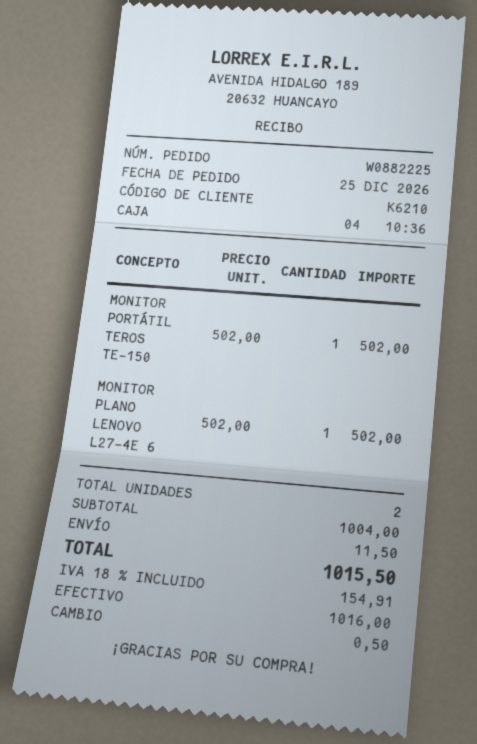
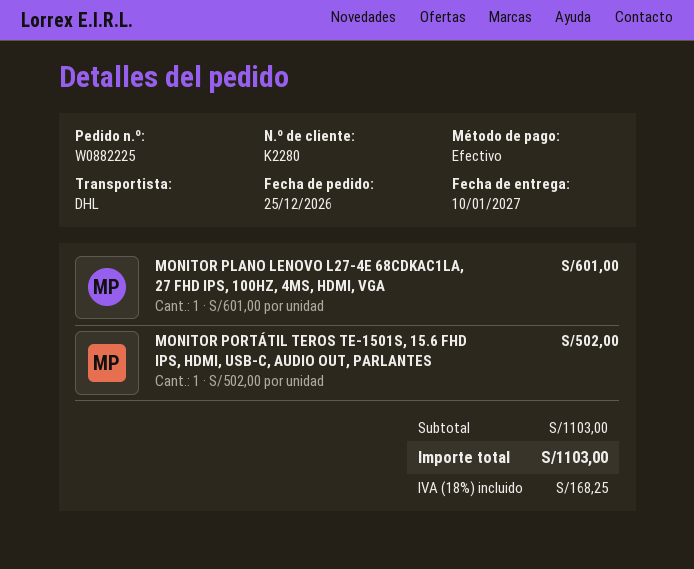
customer number: K6210 -> K2280
MONITOR PLANO LENOVO L27-4E 6: 1 x 502.00 = 502.00 -> 1 x 601.00 = 601.00
subtotal: 1004.00 -> 1103.00
shipping: 11.50 -> none
tax: 18% = 154.91 -> 18% = 168.25
total: 1015.50 -> 1103.00

